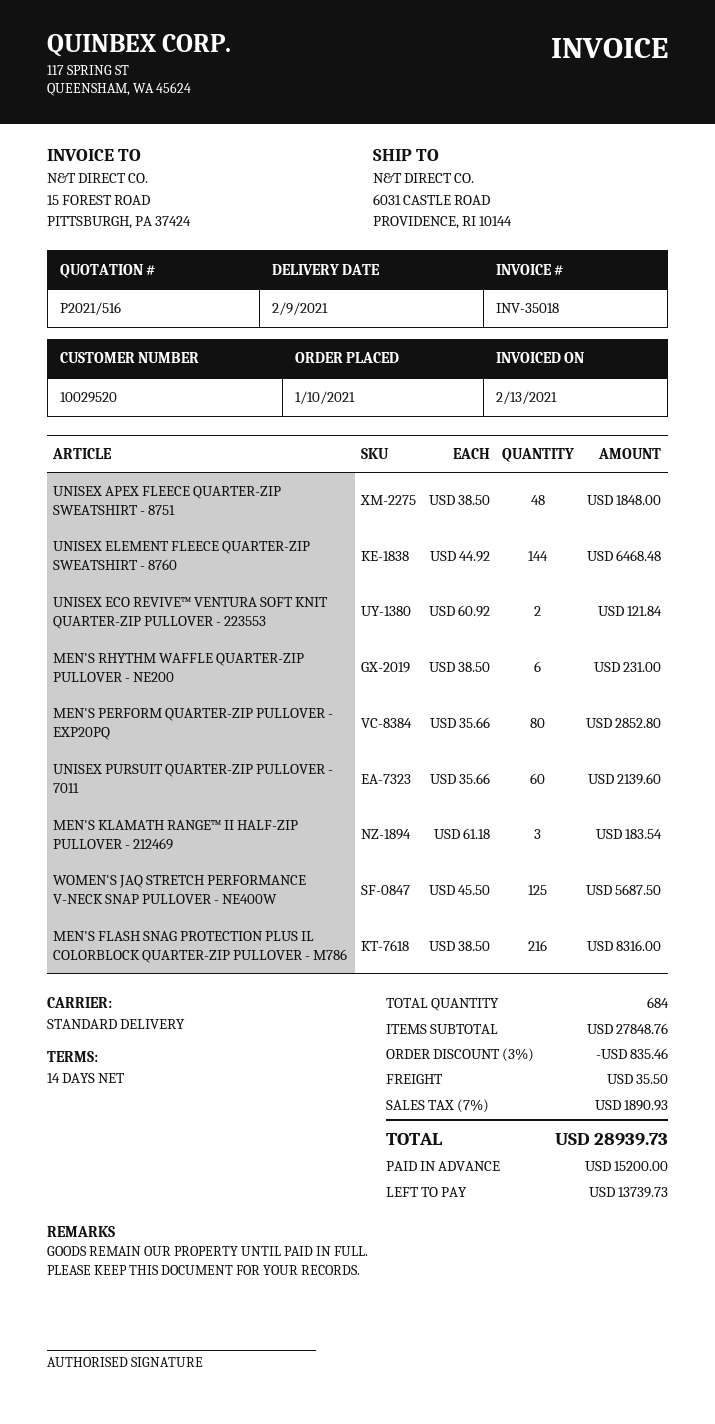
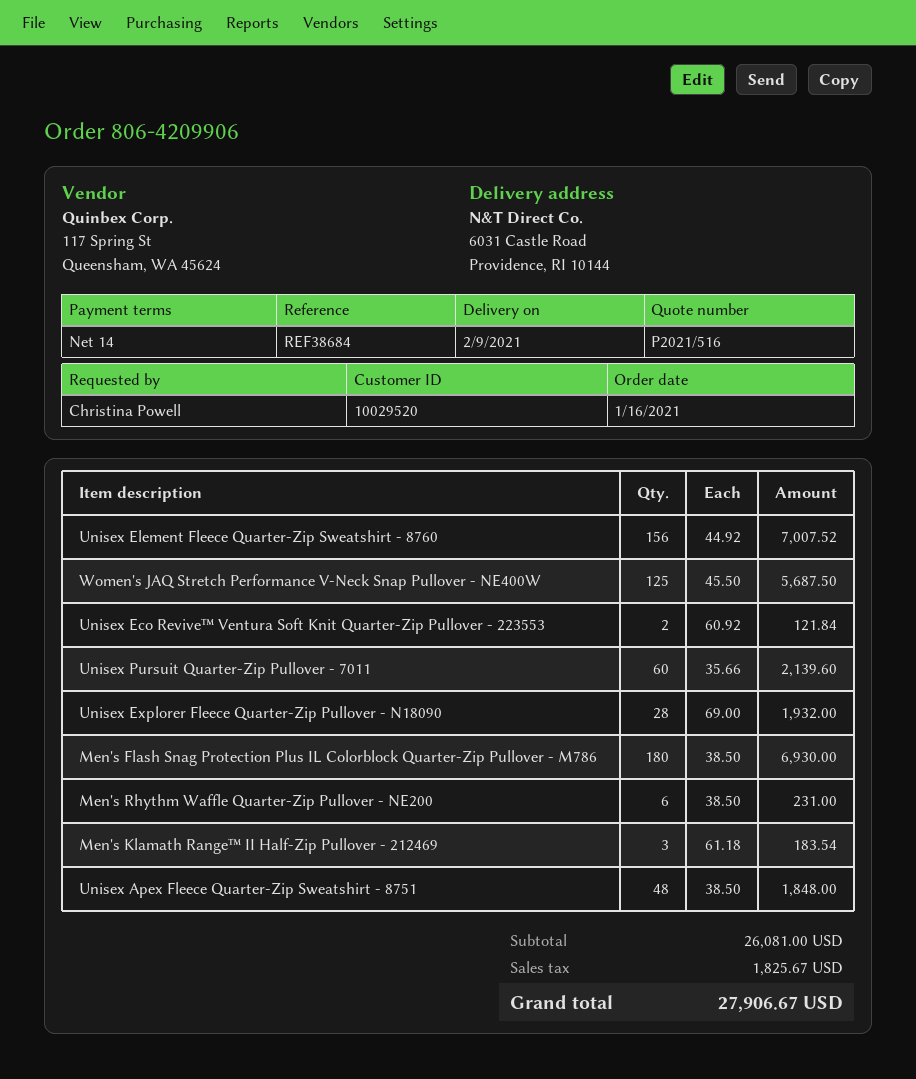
order date: 2021-01-10 -> 2021-01-16
UNISEX ELEMENT FLEECE QUARTER-ZIP SWEATSHIRT - 8760: 144 x 44.92 = 6468.48 -> 156 x 44.92 = 7007.52
MEN'S PERFORM QUARTER-ZIP PULLOVER - EXP20PQ: 80 x 35.66 = 2852.80 -> none
MEN'S FLASH SNAG PROTECTION PLUS IL COLORBLOCK QUARTER-ZIP PULLOVER - M786: 216 x 38.50 = 8316.00 -> 180 x 38.50 = 6930.00
Unisex Explorer Fleece Quarter-Zip Pullover - N18090: none -> 28 x 69.00 = 1932.00
subtotal: 27848.76 -> 26081.00
discount: 3% = 835.46 -> none
shipping: 35.50 -> none
tax: 1890.93 -> 1825.67
total: 28939.73 -> 27906.67

